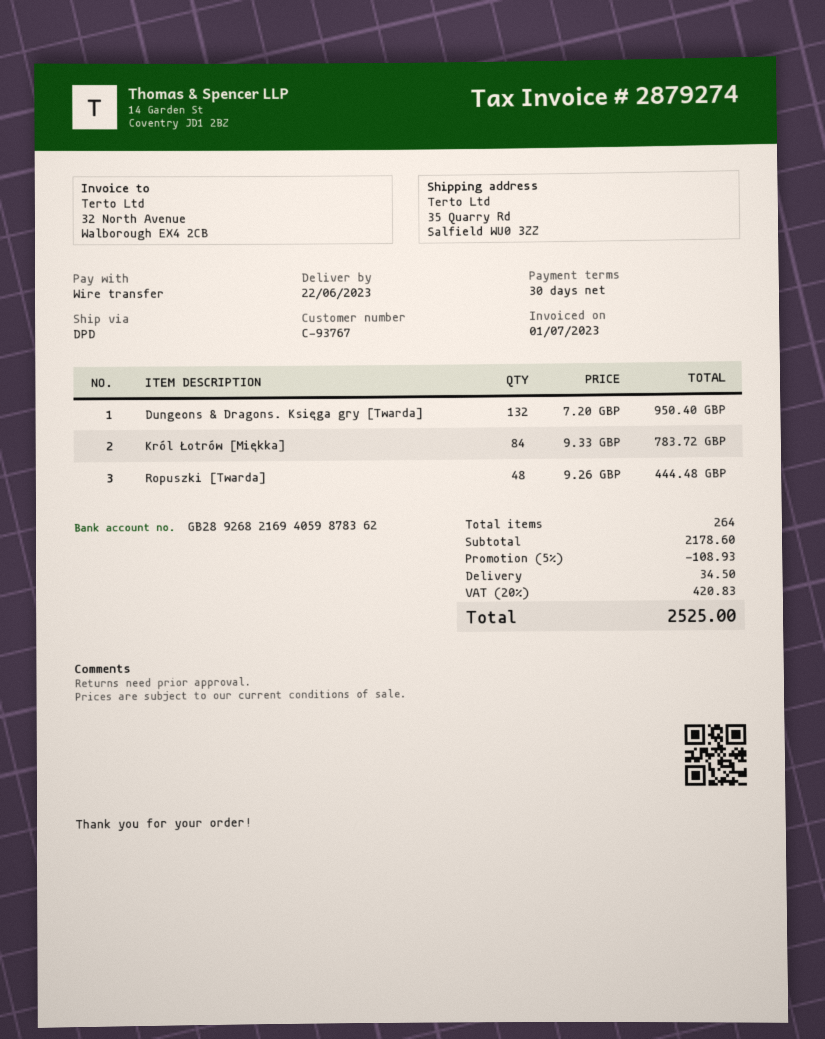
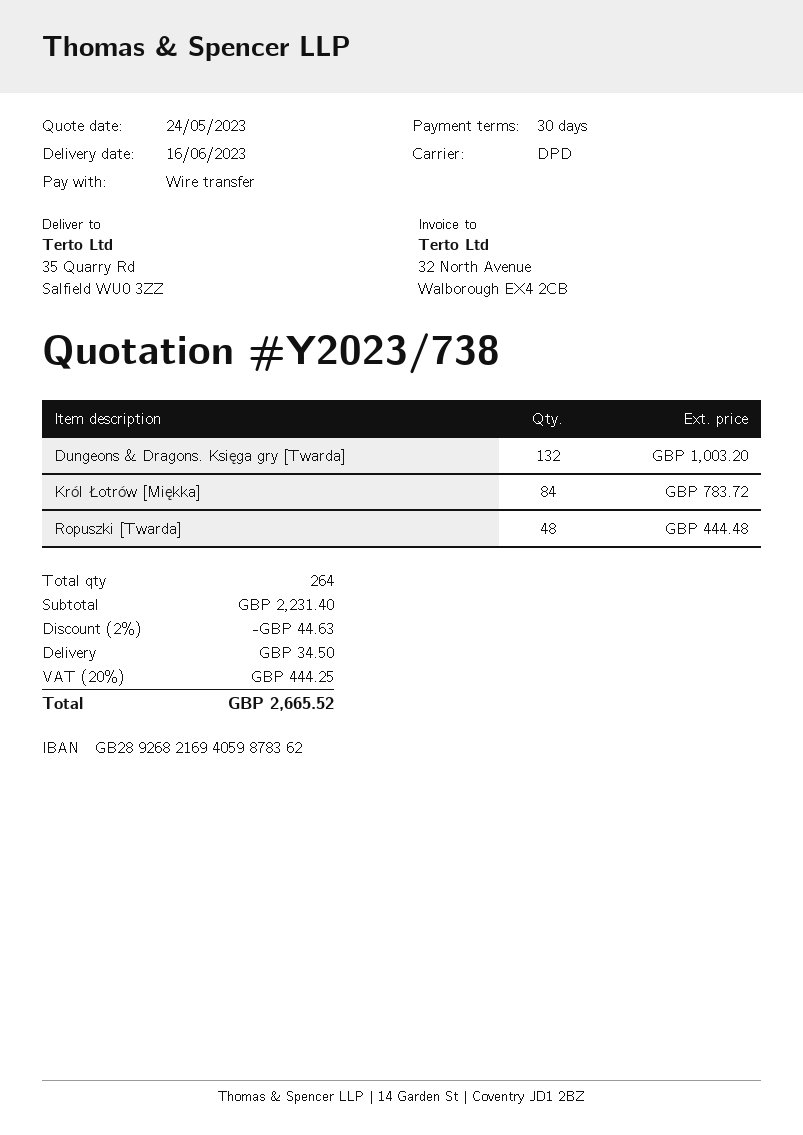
delivery date: 2023-06-22 -> 2023-06-16
Dungeons & Dragons. Księga gry [Twarda]: 132 for 950.40 -> 132 for 1003.20
subtotal: 2178.60 -> 2231.40
discount: 5% = 108.93 -> 2% = 44.63
tax: 20% = 420.83 -> 20% = 444.25
total: 2525.00 -> 2665.52

